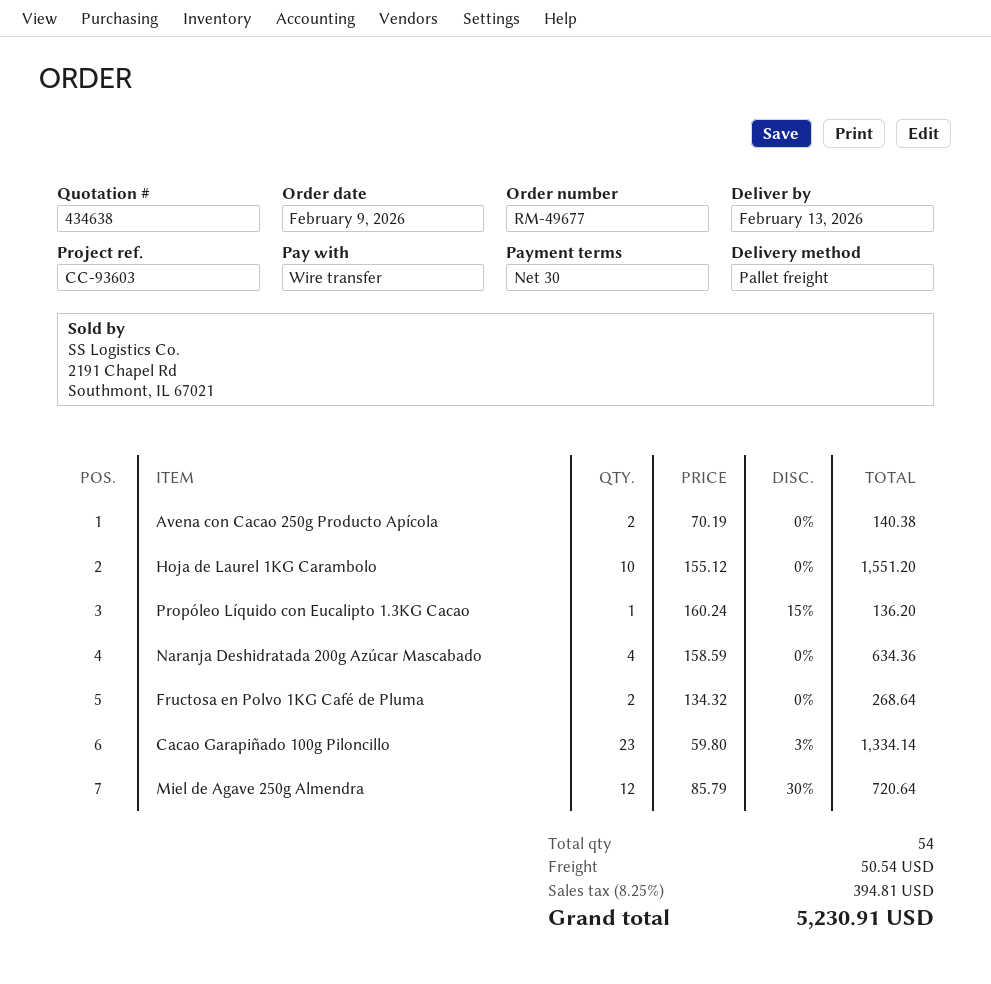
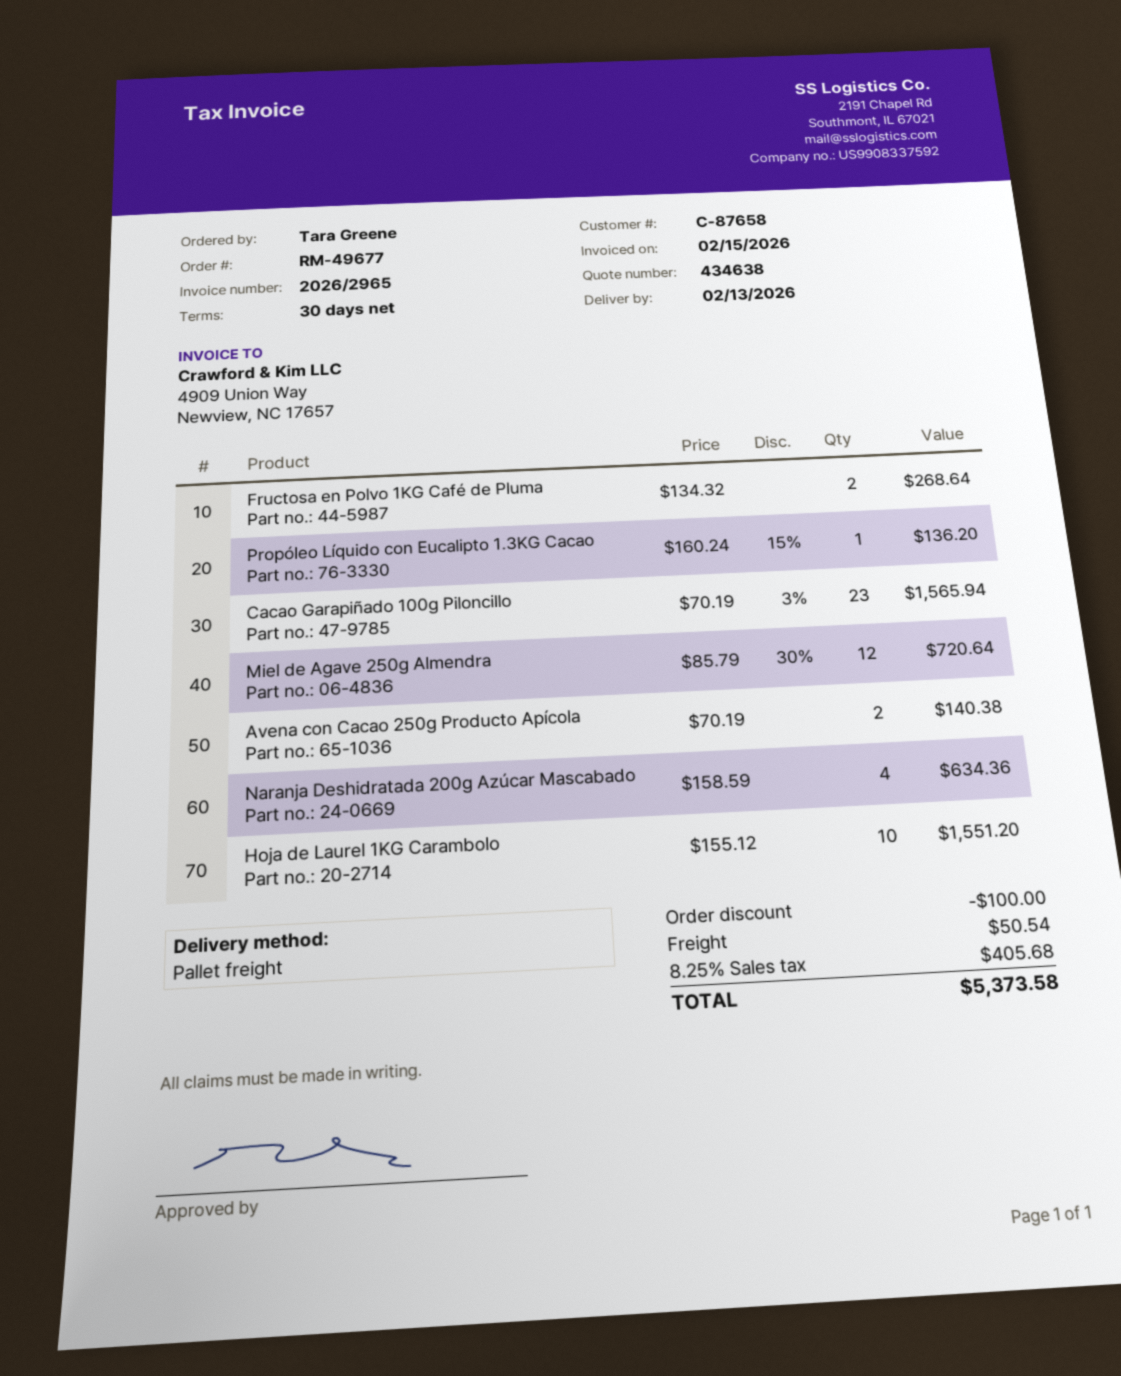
Cacao Garapiñado 100g Piloncillo: 23 x 59.80 - 3% = 1334.14 -> 23 x 70.19 - 3% = 1565.94
discount: none -> 100.00
tax: 8.25% = 394.81 -> 8.25% = 405.68
total: 5230.91 -> 5373.58

